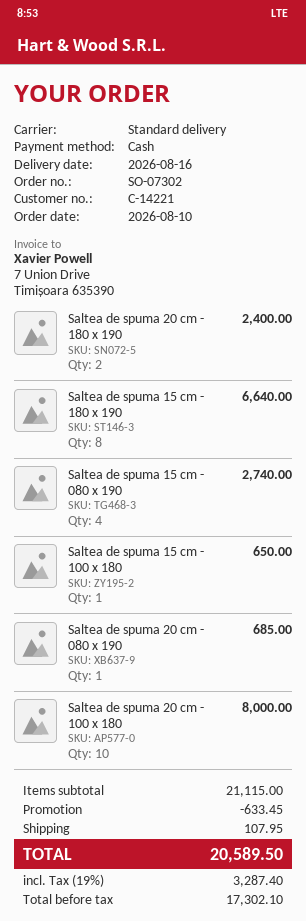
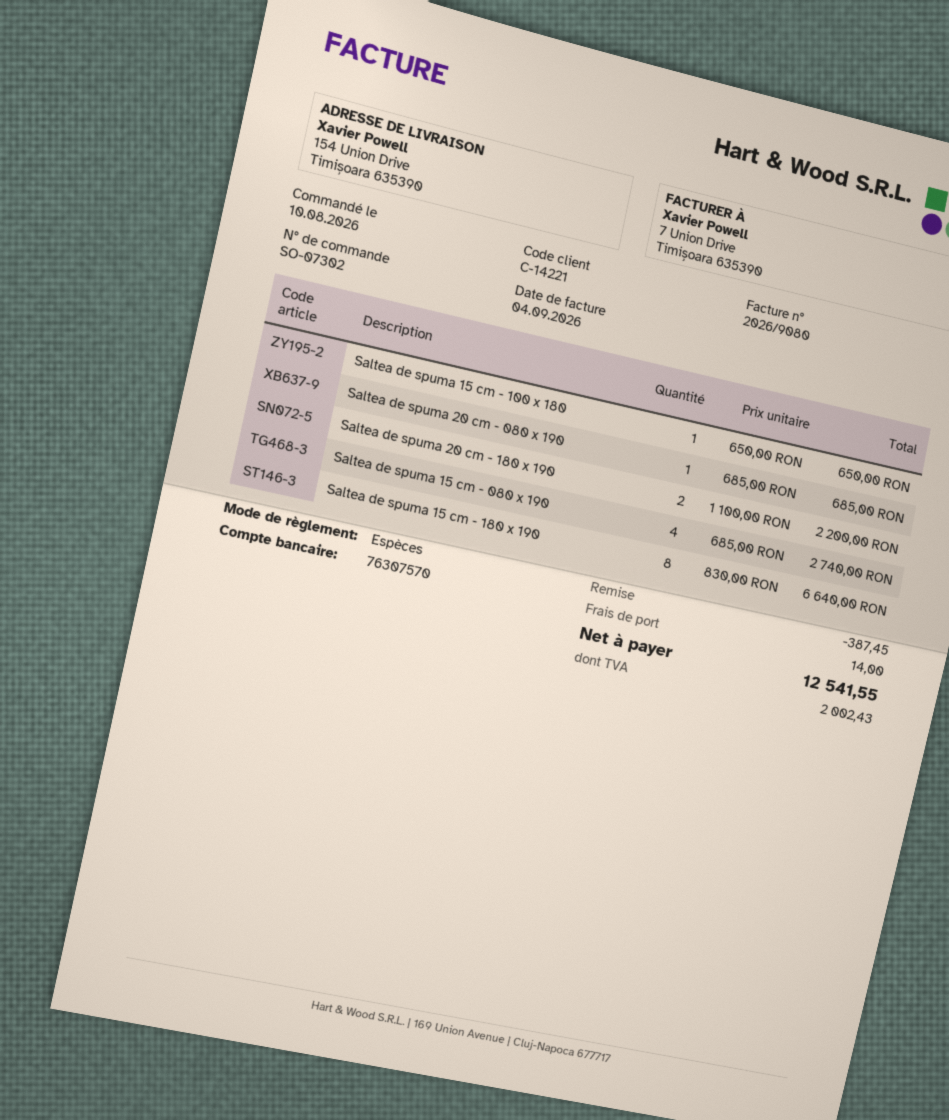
Saltea de spuma 20 cm - 180 x 190: 2 for 2400.00 -> 2 for 2200.00
Saltea de spuma 20 cm - 100 x 180: 10 for 8000.00 -> none
discount: 633.45 -> 387.45
shipping: 107.95 -> 14.00
tax: 3287.40 -> 2002.43
total: 20589.50 -> 12541.55

